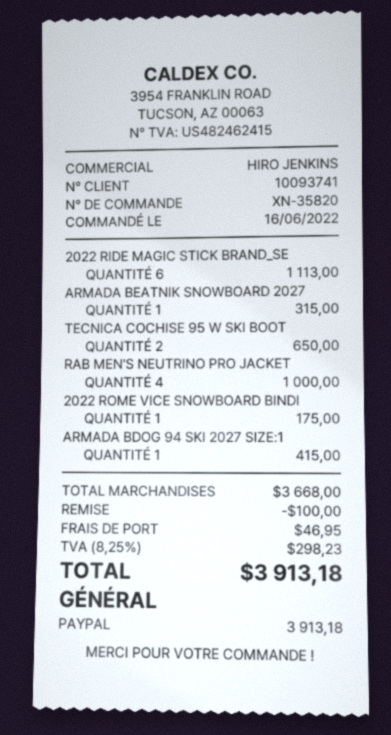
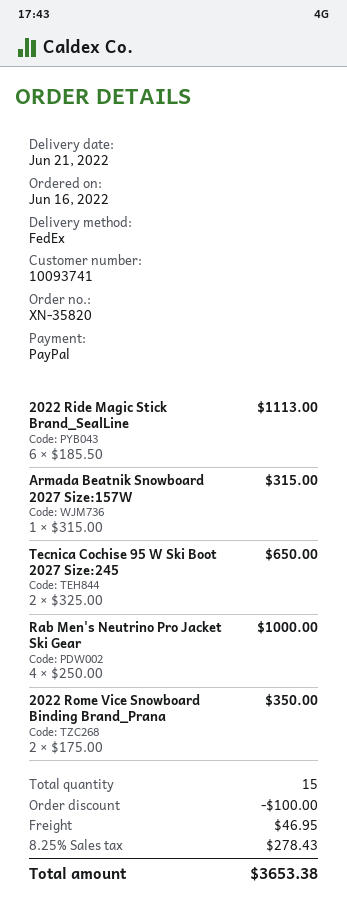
2022 ROME VICE SNOWBOARD BINDI: 1 for 175.00 -> 2 for 350.00
ARMADA BDOG 94 SKI 2027 SIZE:1: 1 for 415.00 -> none
tax: 8.25% = 298.23 -> 8.25% = 278.43
total: 3913.18 -> 3653.38

